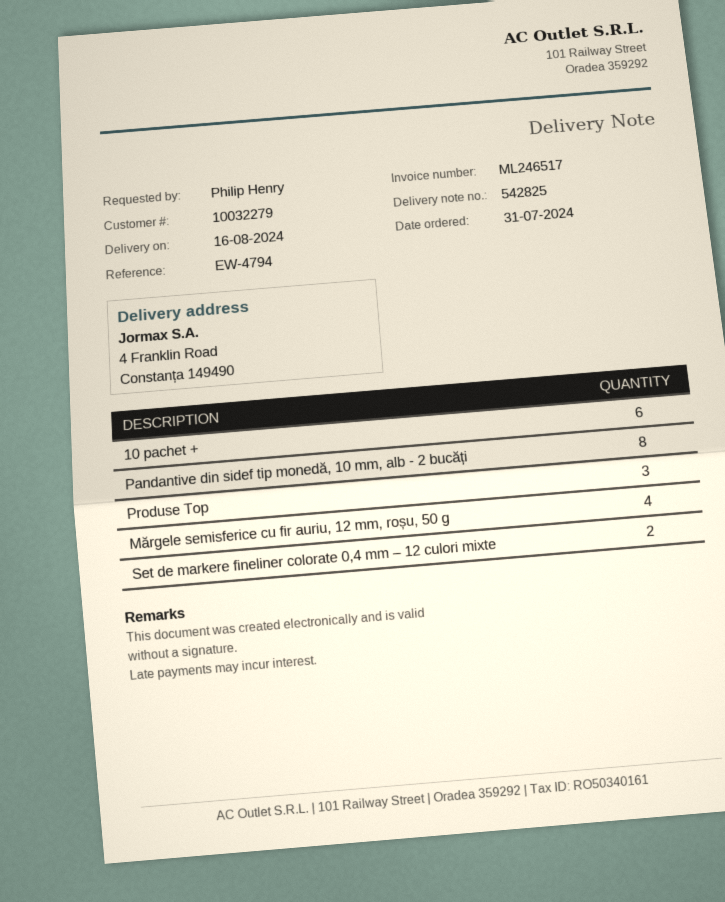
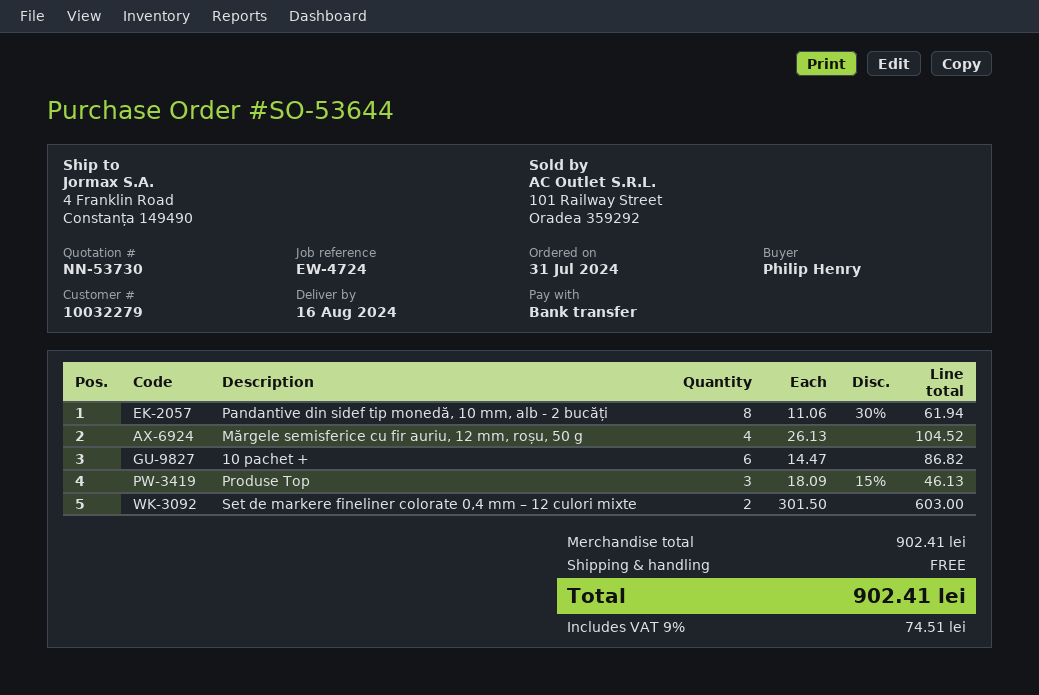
reference: EW-4794 -> EW-4724

